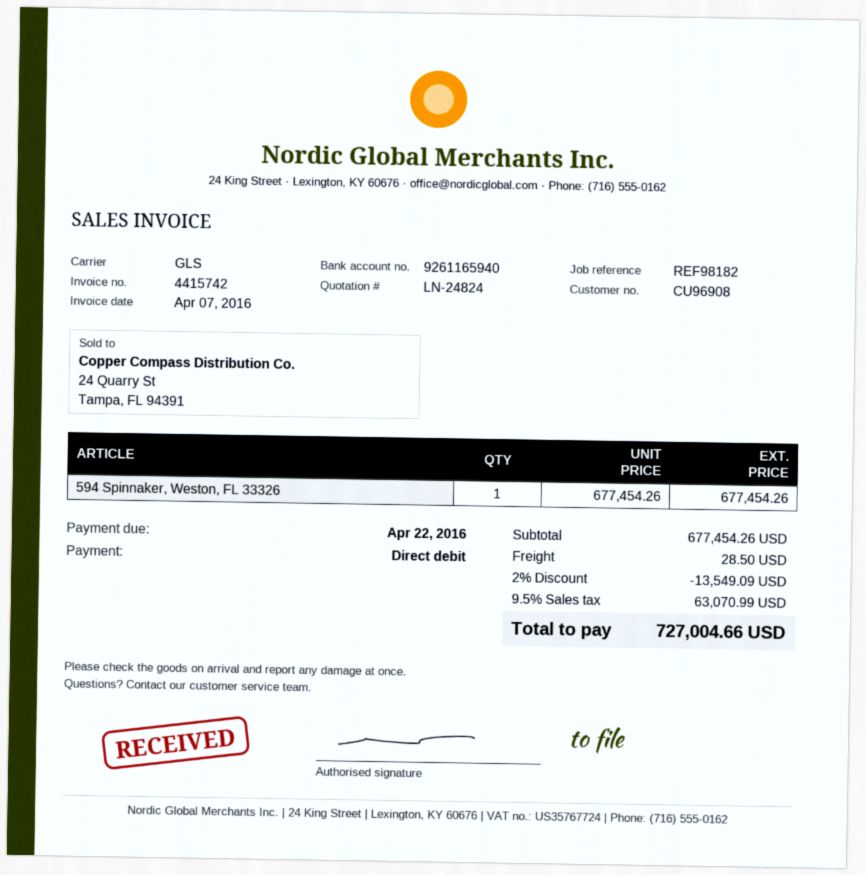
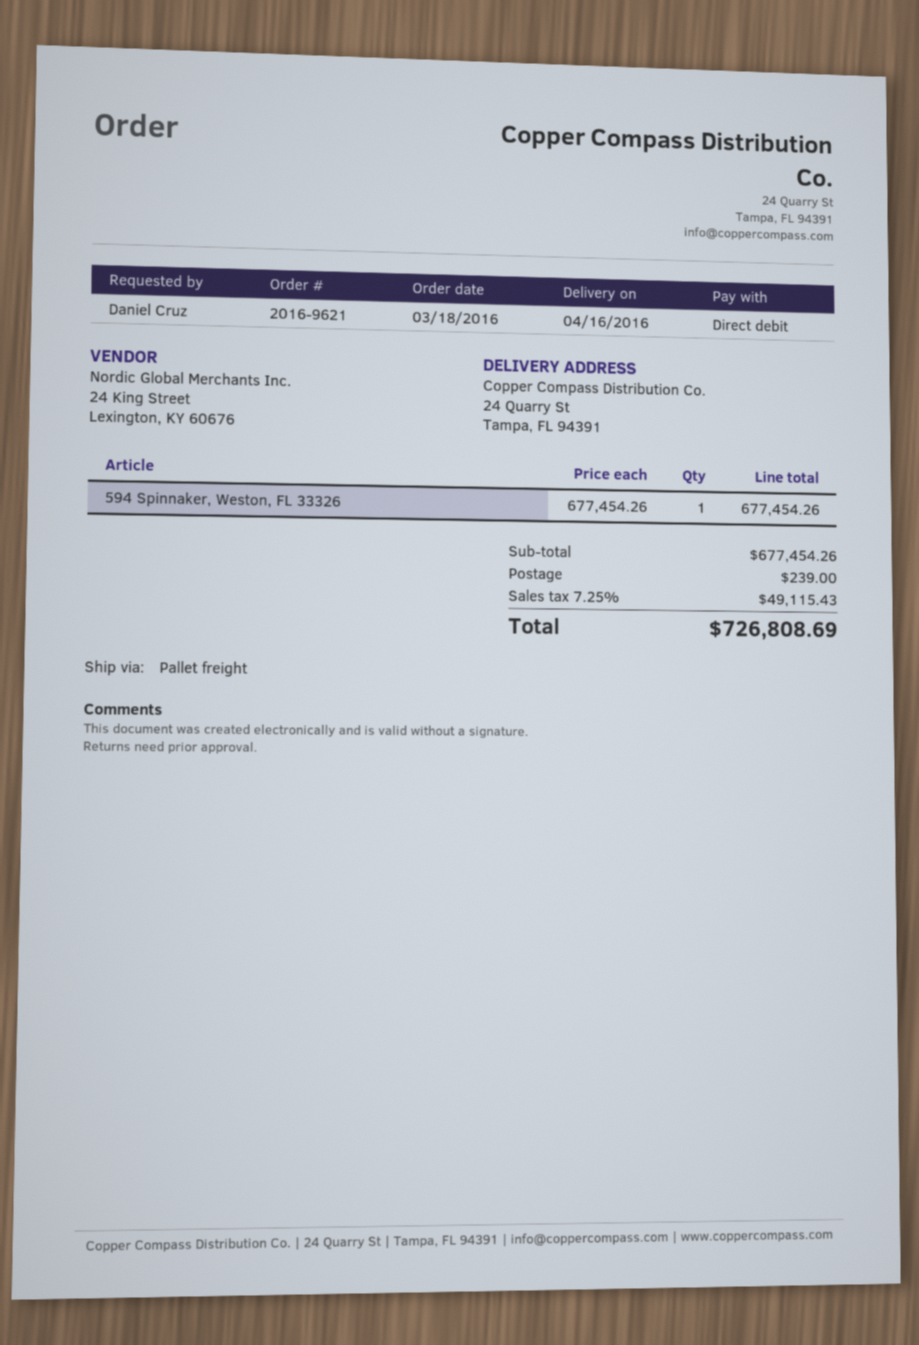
shipping method: GLS -> pallet freight
discount: 2% = 13549.09 -> none
shipping: 28.50 -> 239.00
tax: 9.5% = 63070.99 -> 7.25% = 49115.43
total: 727004.66 -> 726808.69

